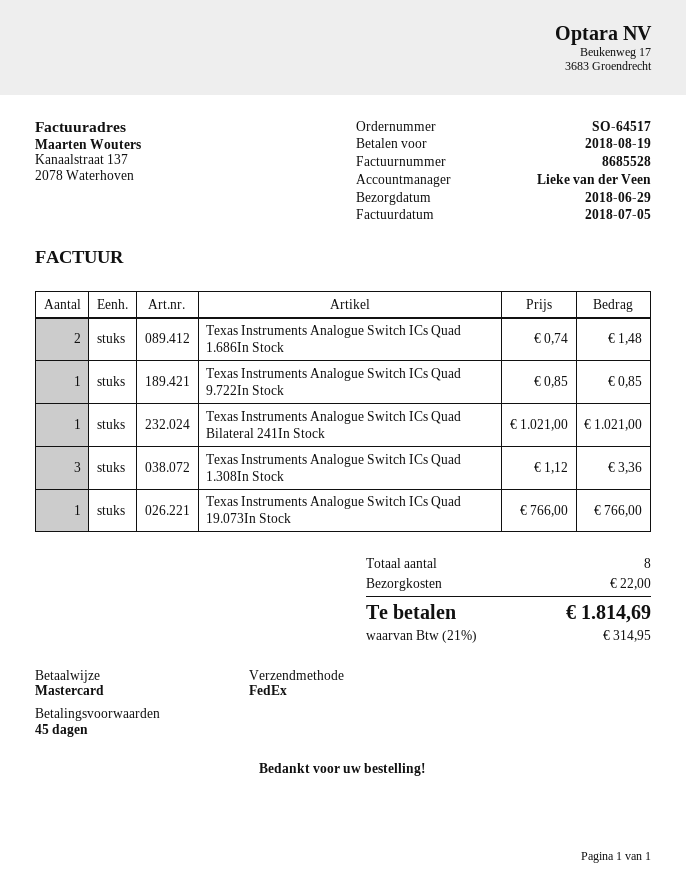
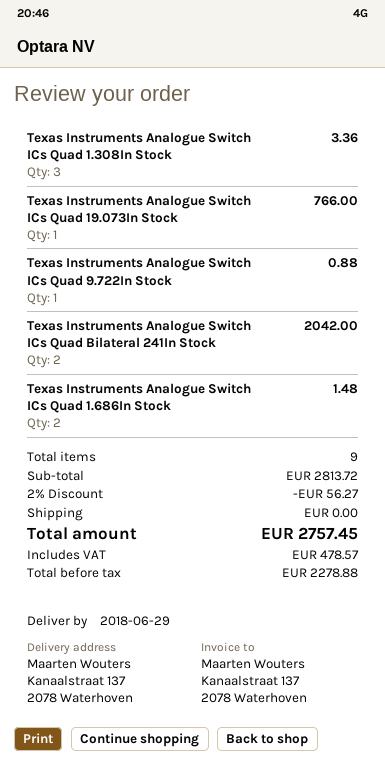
Texas Instruments Analogue Switch ICs Quad 9.722In Stock: 1 for 0.85 -> 1 for 0.88
Texas Instruments Analogue Switch ICs Quad Bilateral 241In Stock: 1 for 1021.00 -> 2 for 2042.00
total quantity: 8 -> 9
discount: none -> 2% = 56.27
shipping: 22.00 -> 0.00
tax: 314.95 -> 478.57
total: 1814.69 -> 2757.45

